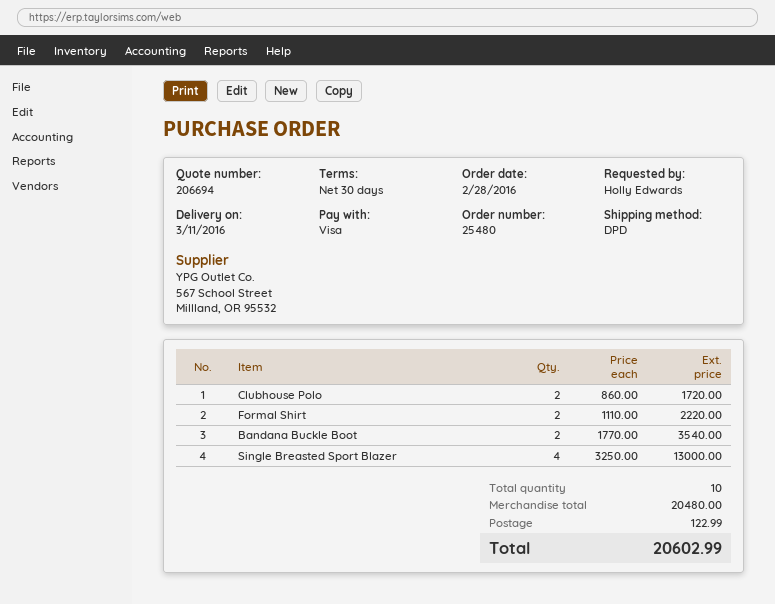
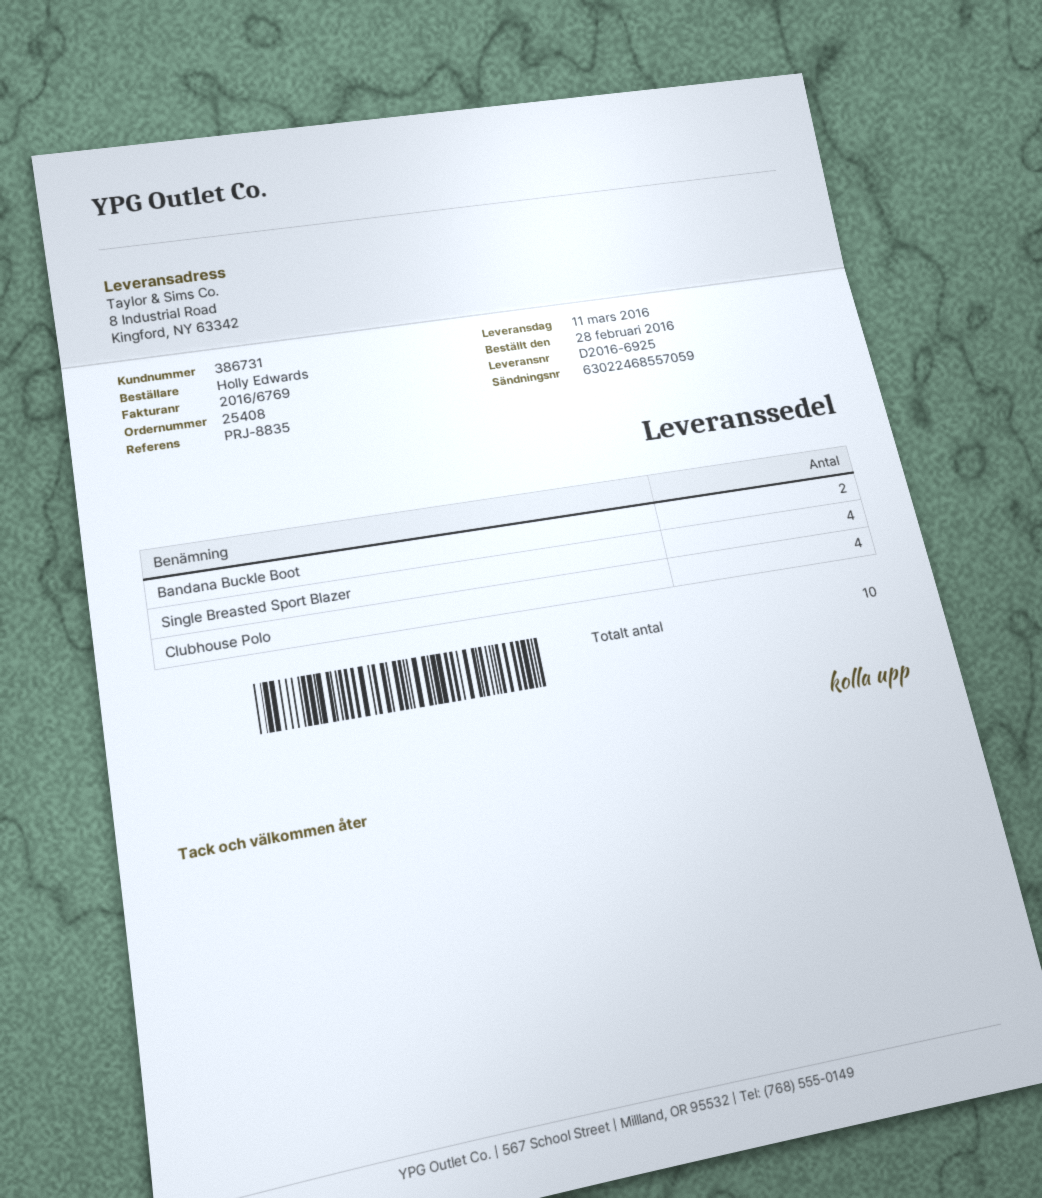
order number: 25480 -> 25408
Clubhouse Polo: 2 -> 4
Formal Shirt: 2 -> none

